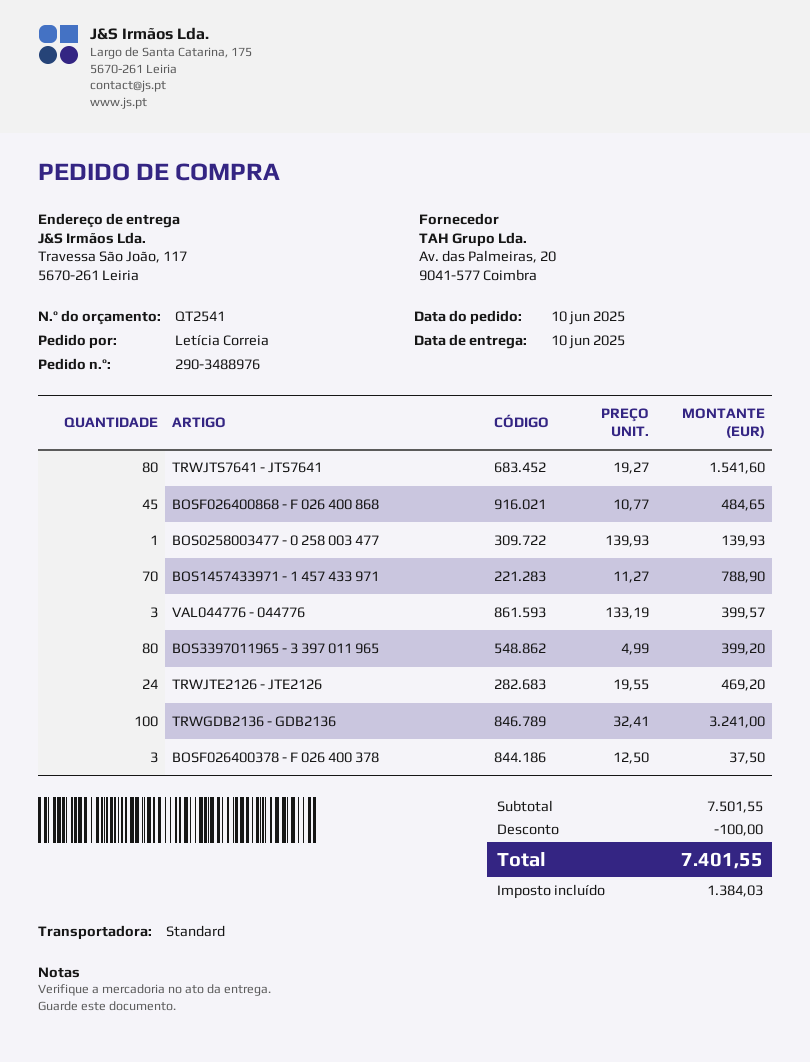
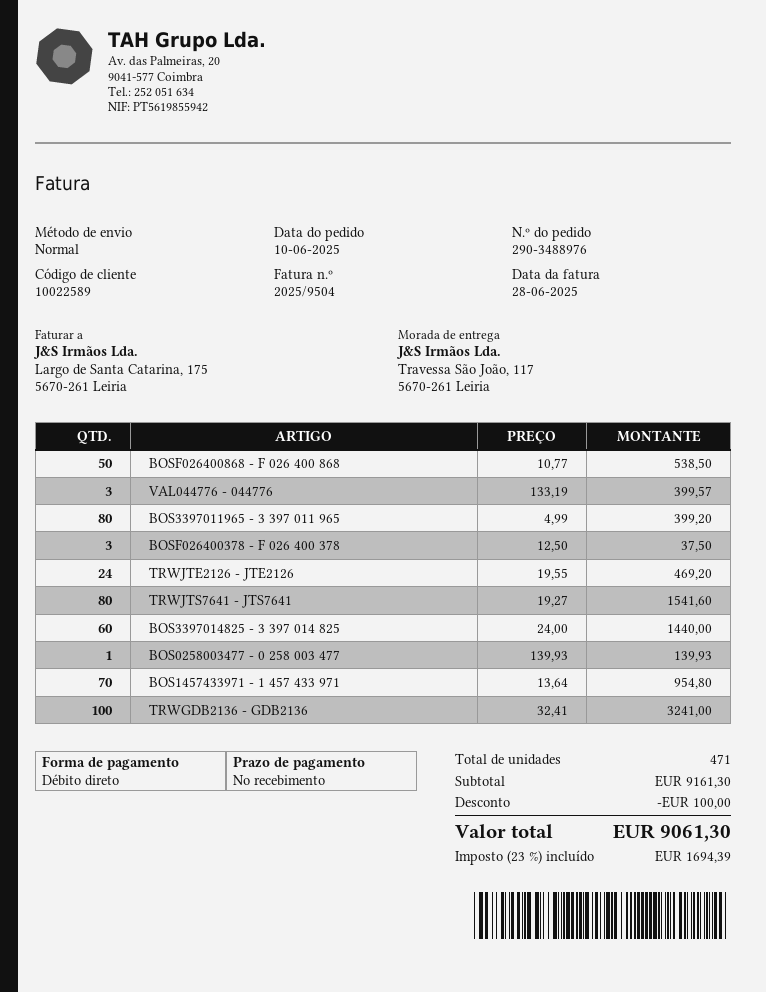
BOSF026400868 - F 026 400 868: 45 x 10.77 = 484.65 -> 50 x 10.77 = 538.50
BOS1457433971 - 1 457 433 971: 70 x 11.27 = 788.90 -> 70 x 13.64 = 954.80
BOS3397014825 - 3 397 014 825: none -> 60 x 24.00 = 1440.00
subtotal: 7501.55 -> 9161.30
tax: 1384.03 -> 1694.39
total: 7401.55 -> 9061.30

